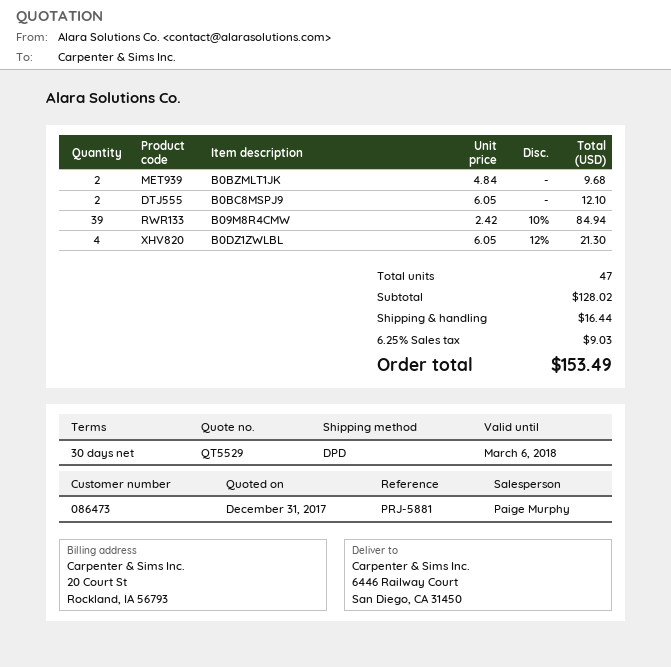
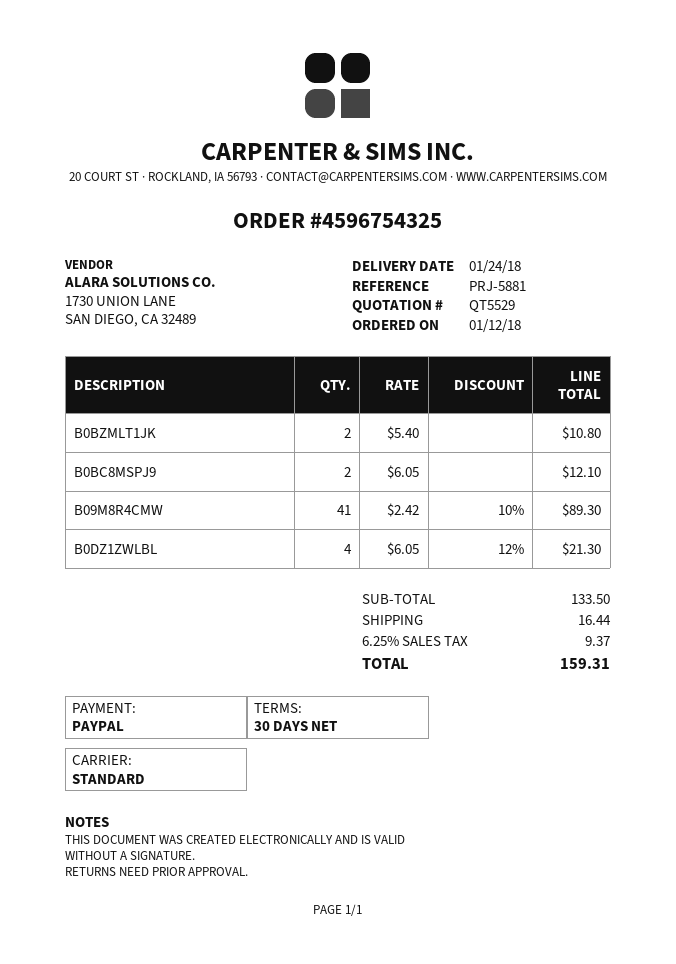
shipping method: DPD -> standard
B0BZMLT1JK: 2 x 4.84 = 9.68 -> 2 x 5.40 = 10.80
B09M8R4CMW: 39 x 2.42 - 10% = 84.94 -> 41 x 2.42 - 10% = 89.30
subtotal: 128.02 -> 133.50
tax: 6.25% = 9.03 -> 6.25% = 9.37
total: 153.49 -> 159.31

